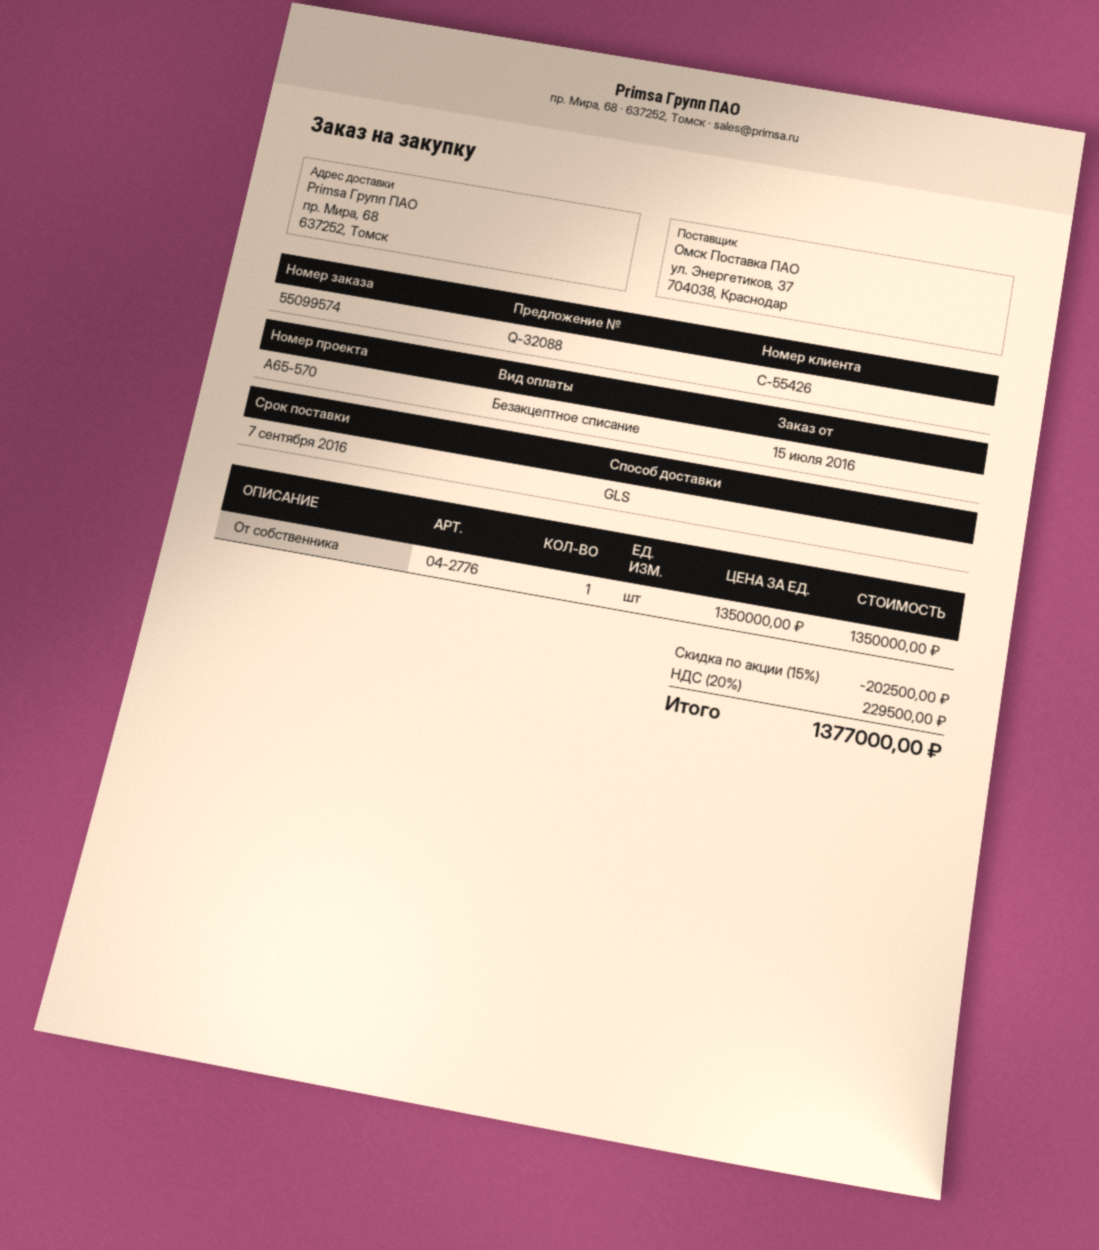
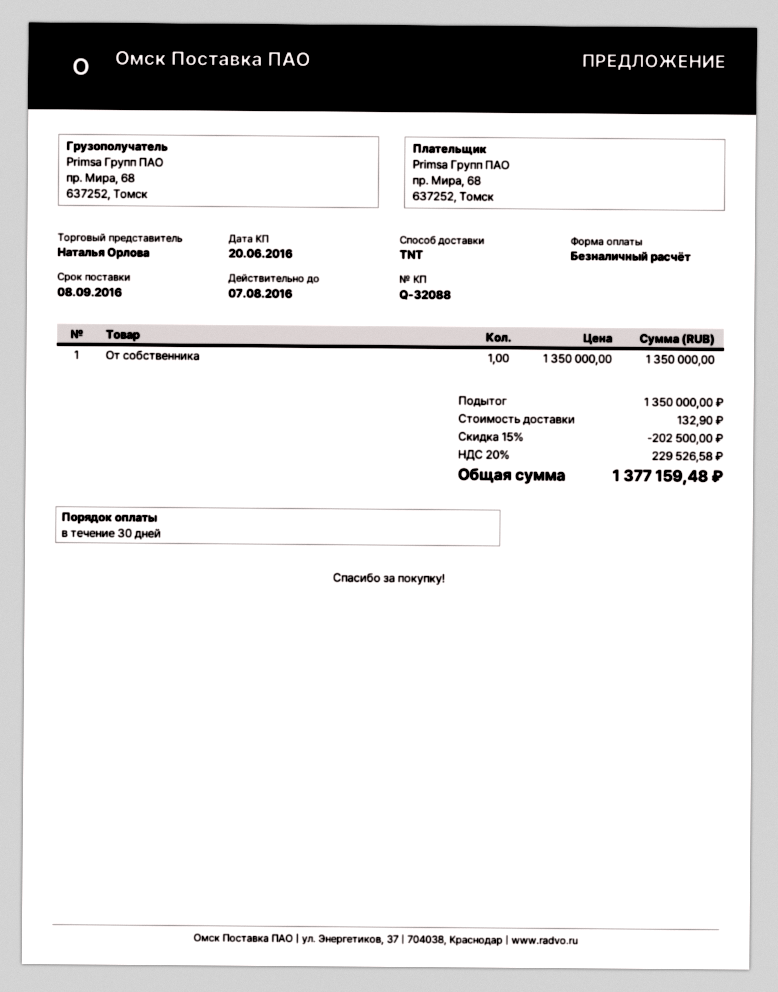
delivery date: 2016-09-07 -> 2016-09-08
payment method: direct debit -> bank transfer
shipping method: GLS -> TNT
shipping: none -> 132.90
tax: 20% = 229500.00 -> 20% = 229526.58
total: 1377000.00 -> 1377159.48

